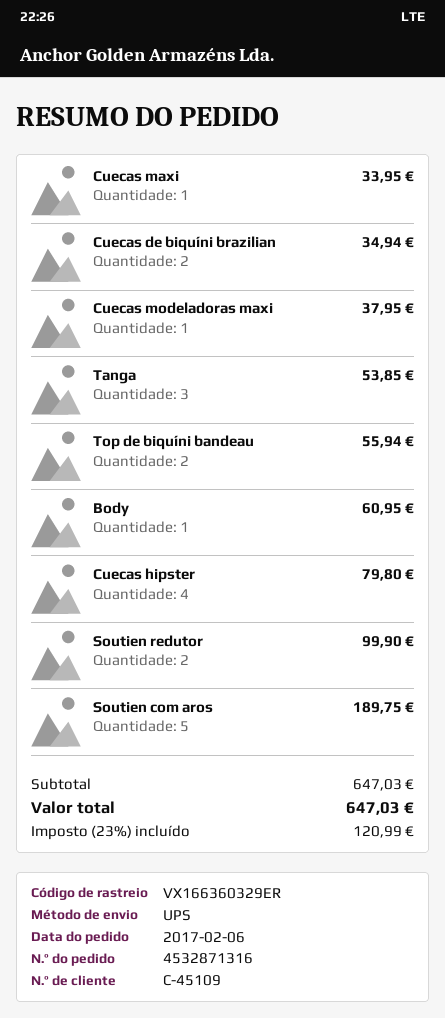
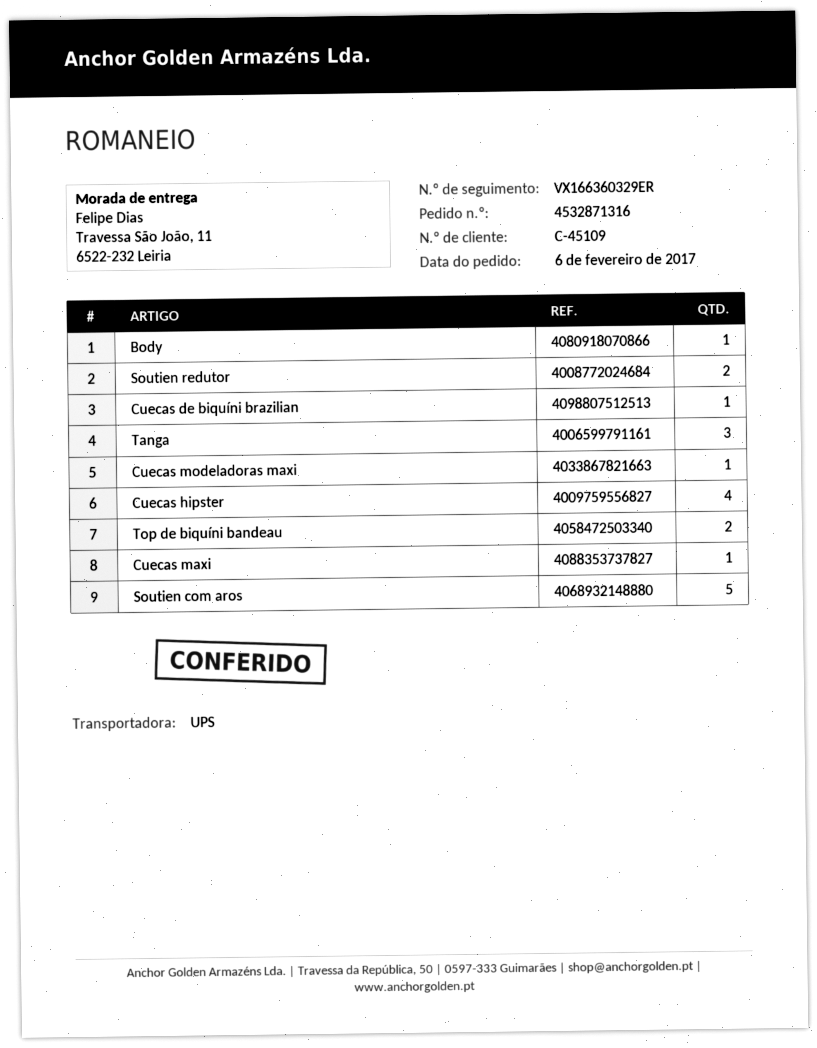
Cuecas de biquíni brazilian: 2 -> 1

